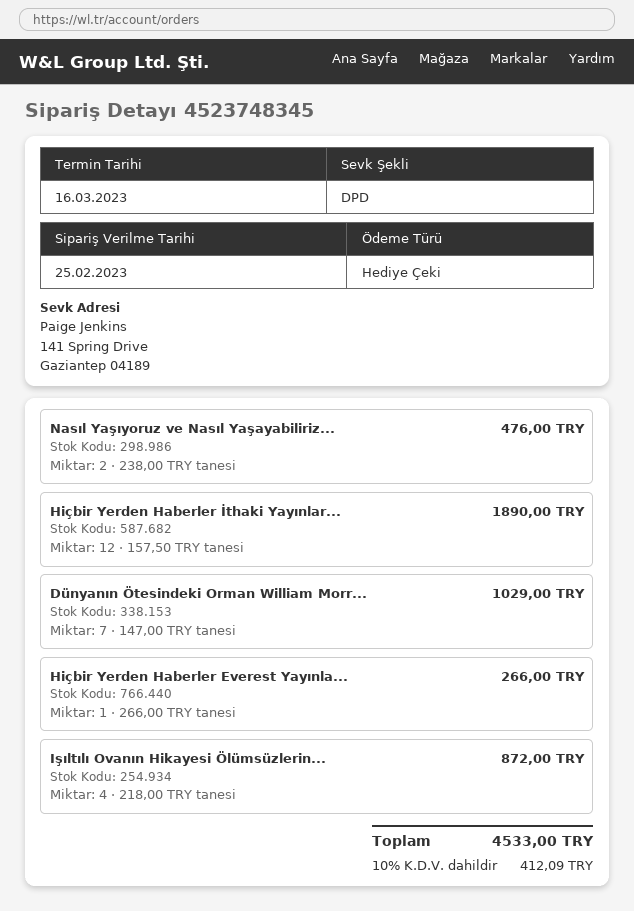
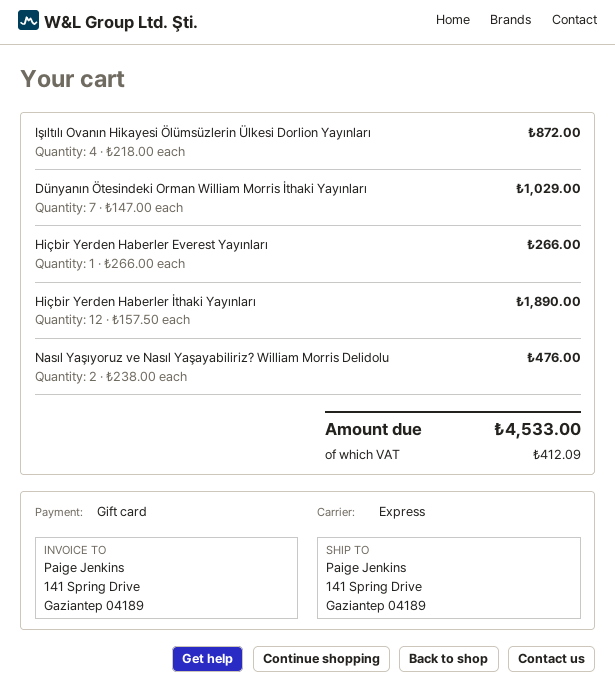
shipping method: DPD -> express

